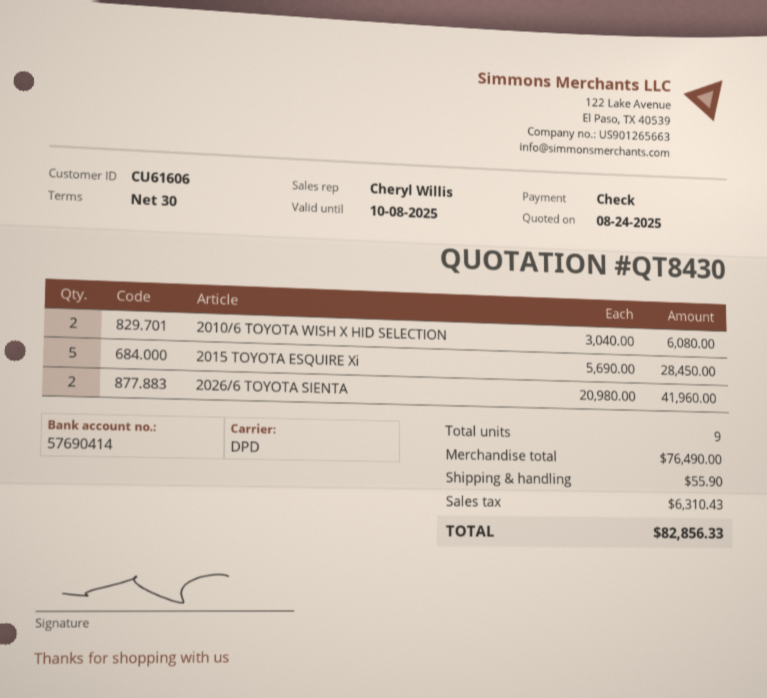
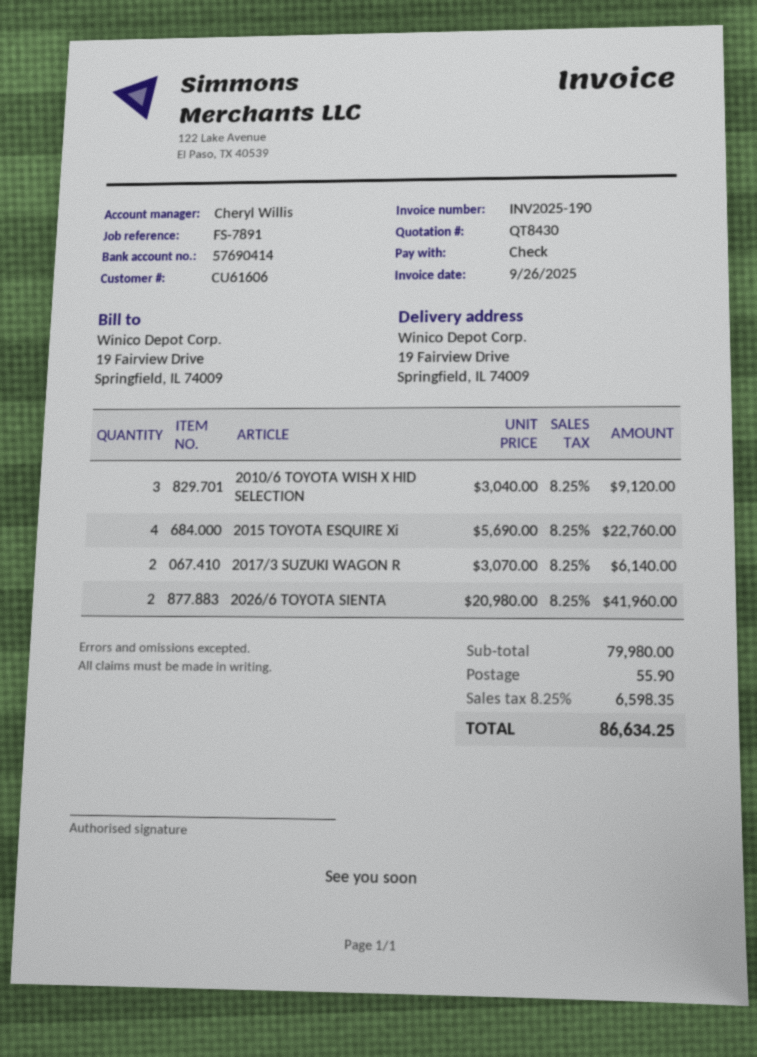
2010/6 TOYOTA WISH X HID SELECTION: 2 x 3040.00 = 6080.00 -> 3 x 3040.00 = 9120.00
2015 TOYOTA ESQUIRE Xi: 5 x 5690.00 = 28450.00 -> 4 x 5690.00 = 22760.00
2017/3 SUZUKI WAGON R: none -> 2 x 3070.00 = 6140.00
subtotal: 76490.00 -> 79980.00
tax: 6310.43 -> 6598.35
total: 82856.33 -> 86634.25

